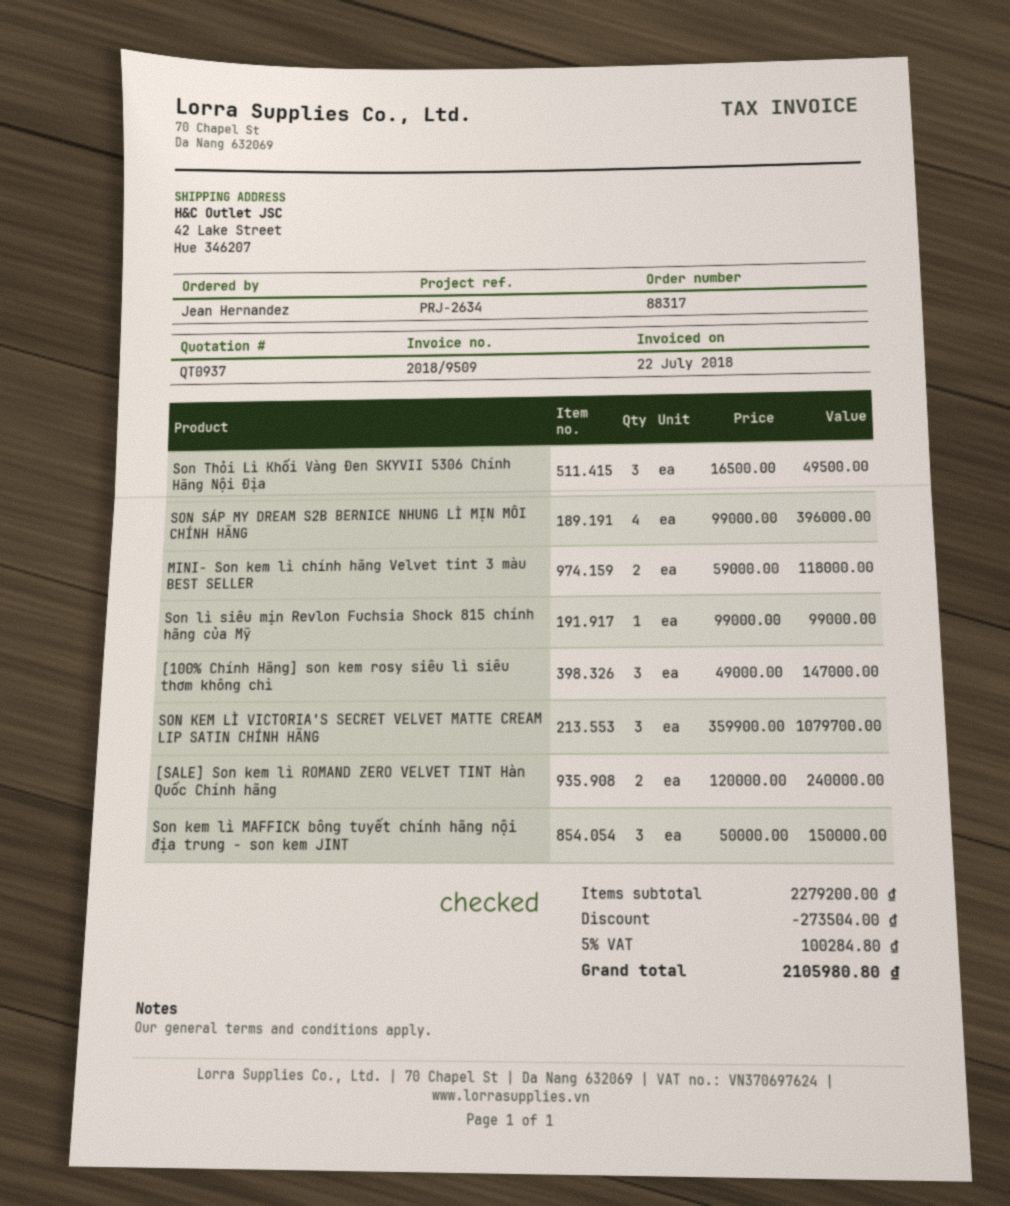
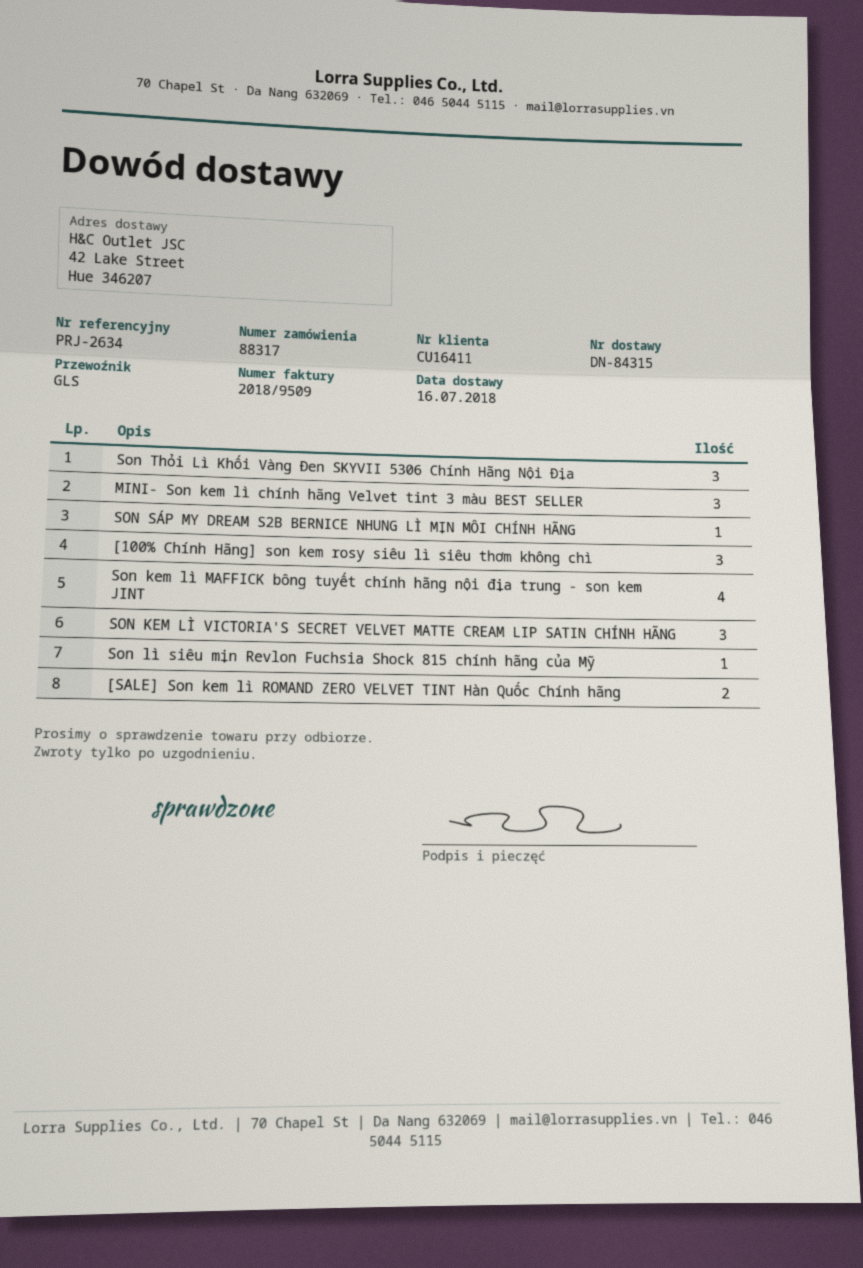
SON SÁP MY DREAM S2B BERNICE NHUNG LÌ MỊN MÔI CHÍNH HÃNG: 4 -> 1
MINI- Son kem lì chính hãng Velvet tint 3 màu BEST SELLER: 2 -> 3
Son kem lì MAFFICK bông tuyết chính hãng nội địa trung - son kem JINT: 3 -> 4

